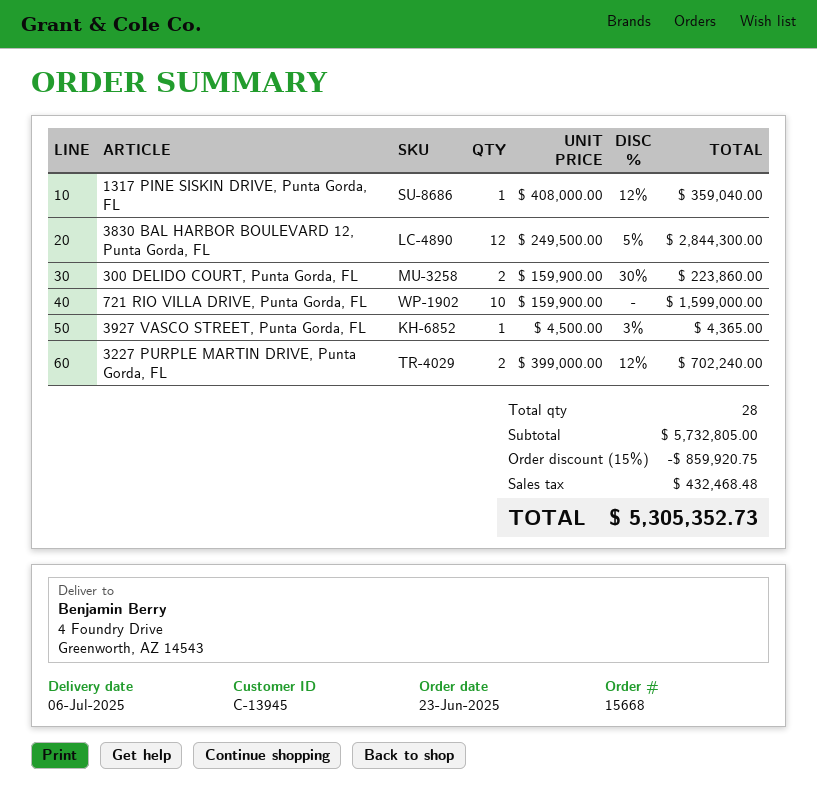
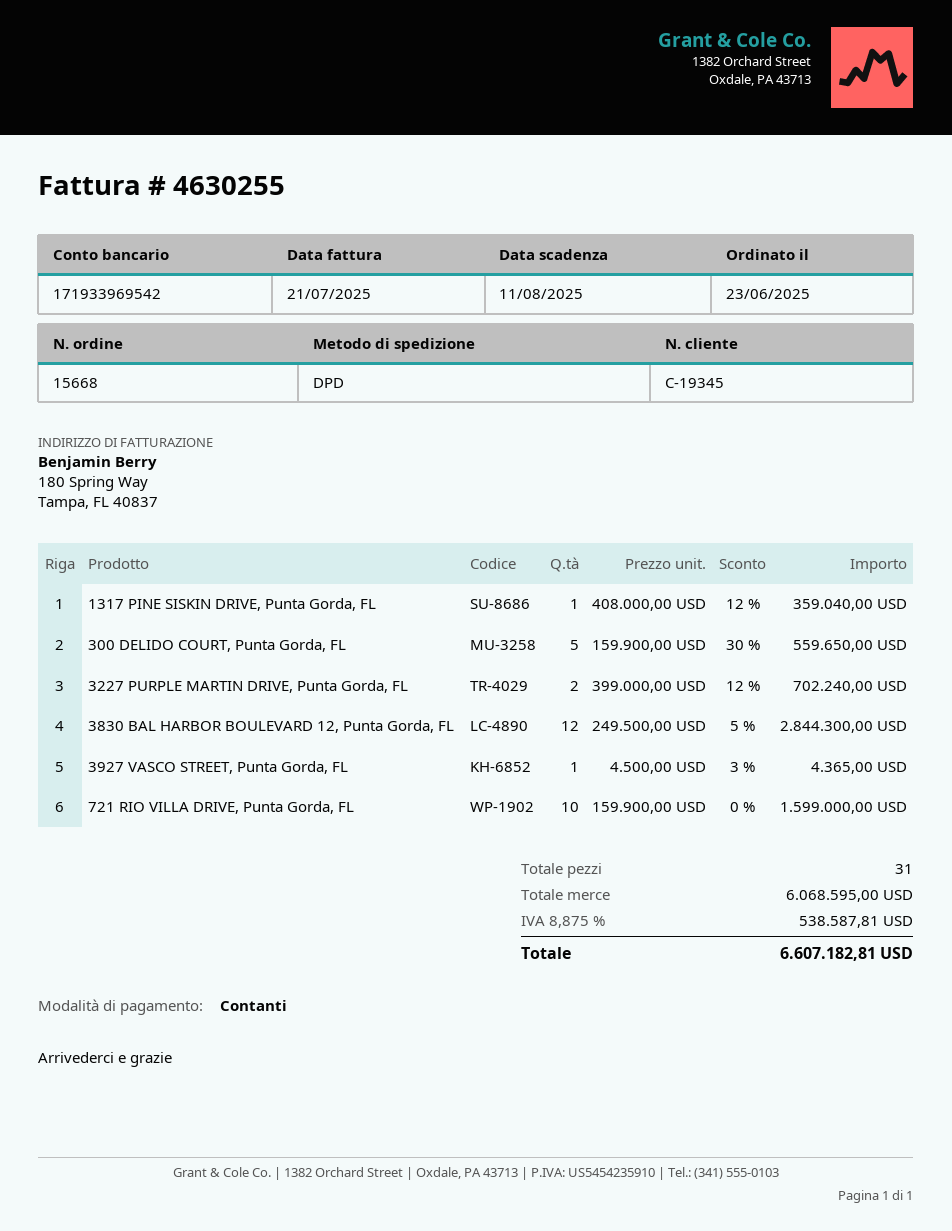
customer number: C-13945 -> C-19345
300 DELIDO COURT, Punta Gorda, FL: 2 x 159900.00 - 30% = 223860.00 -> 5 x 159900.00 - 30% = 559650.00
total quantity: 28 -> 31
subtotal: 5732805.00 -> 6068595.00
discount: 15% = 859920.75 -> none
tax: 432468.48 -> 538587.81
total: 5305352.73 -> 6607182.81

